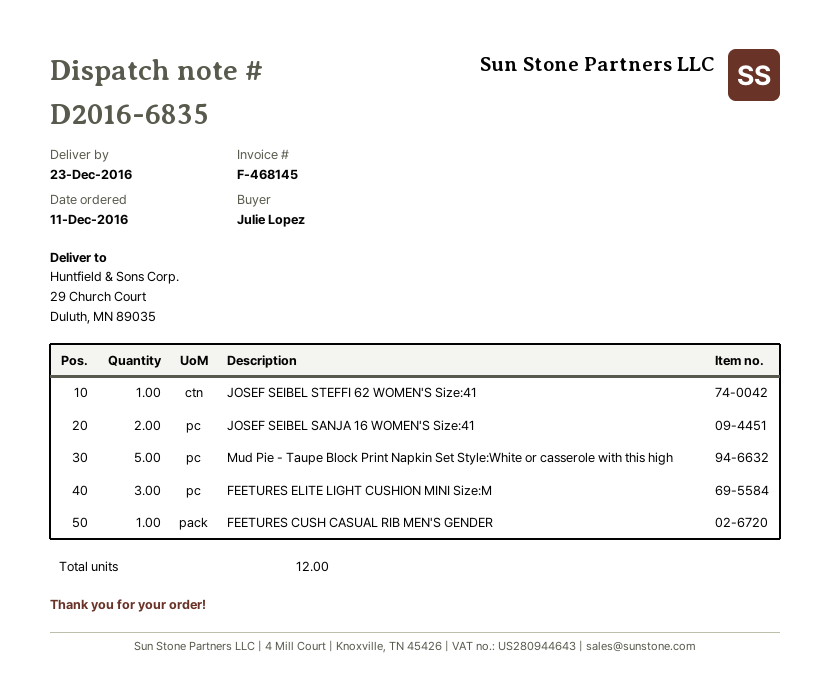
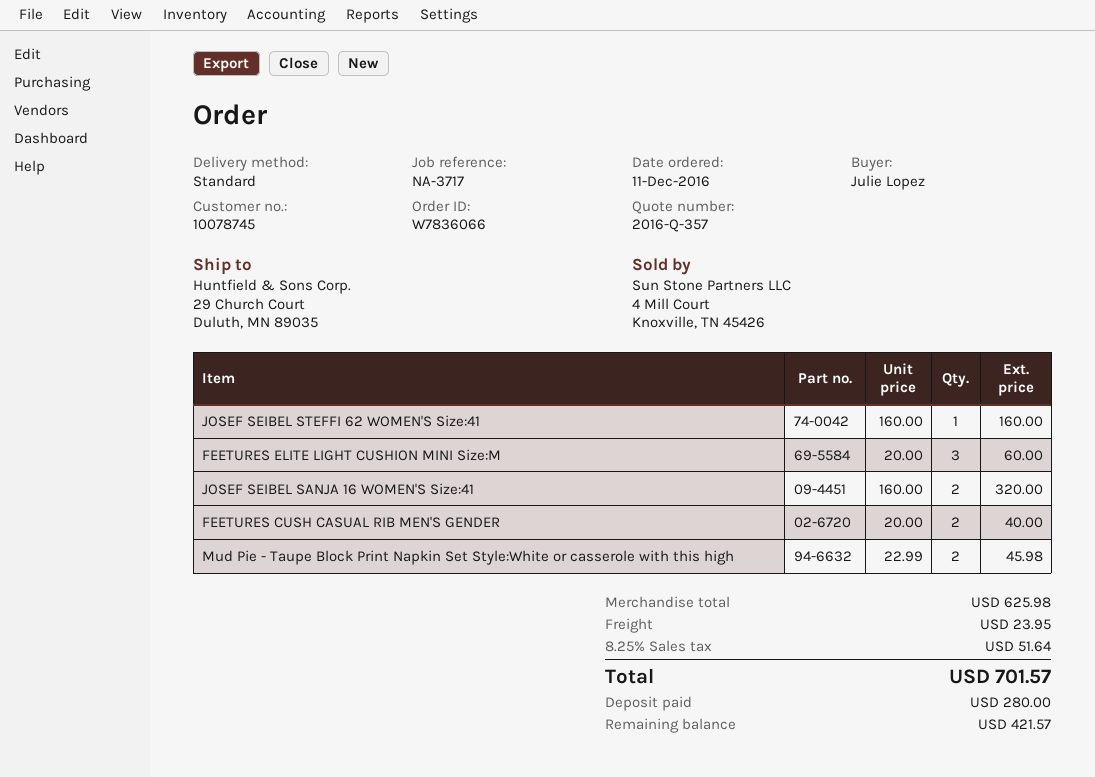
Mud Pie - Taupe Block Print Napkin Set Style:White or casserole with this high: 5 -> 2
FEETURES CUSH CASUAL RIB MEN'S GENDER: 1 -> 2

